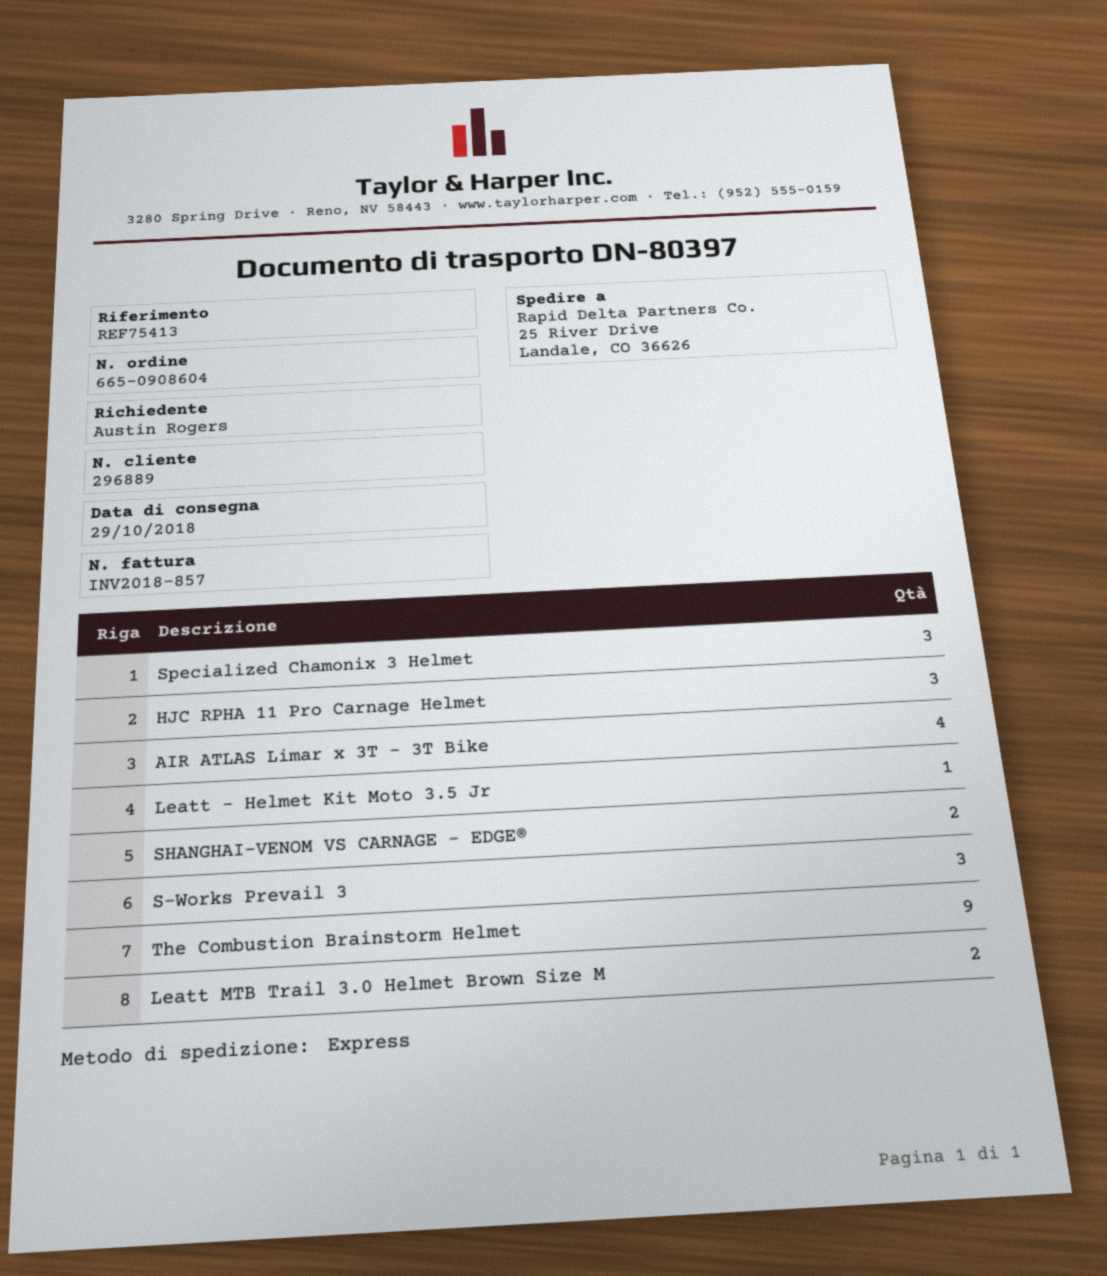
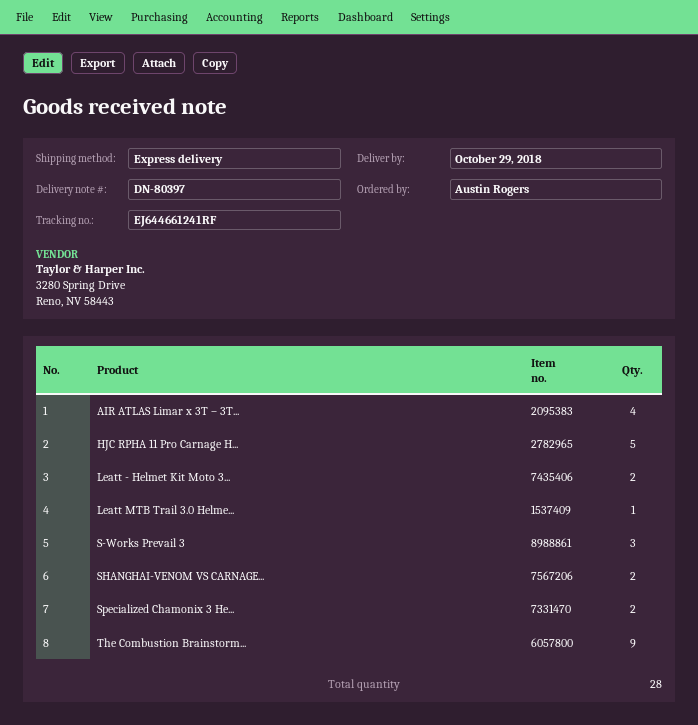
Specialized Chamonix 3 Helmet: 3 -> 2
HJC RPHA 11 Pro Carnage Helmet: 3 -> 5
Leatt - Helmet Kit Moto 3.5 Jr: 1 -> 2
Leatt MTB Trail 3.0 Helmet Brown Size M: 2 -> 1

